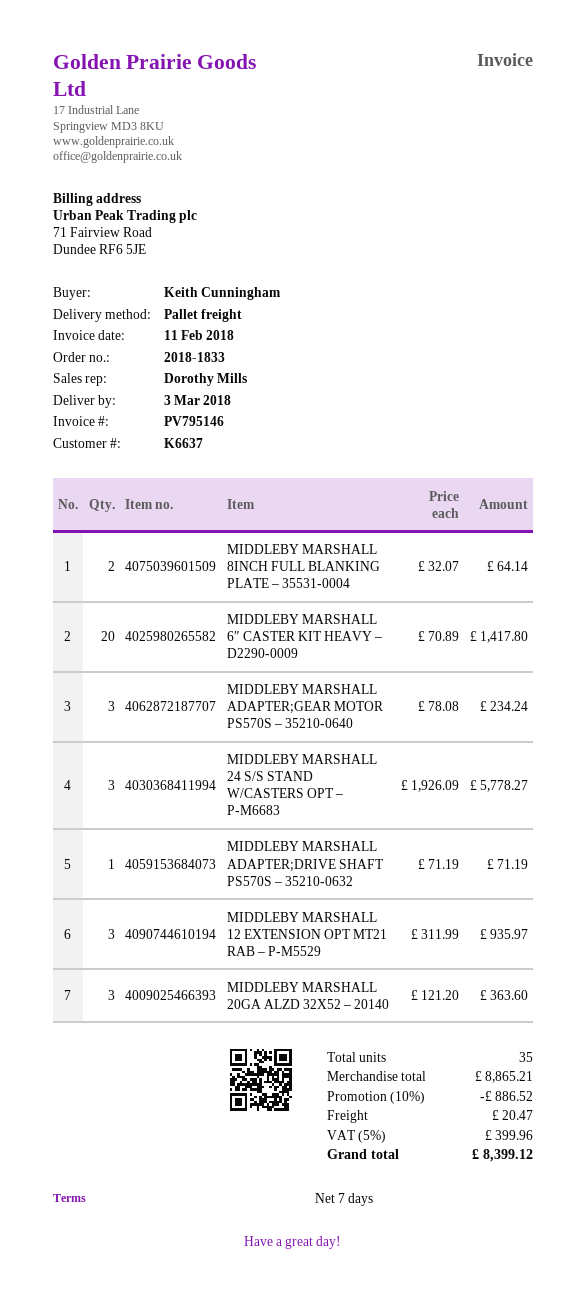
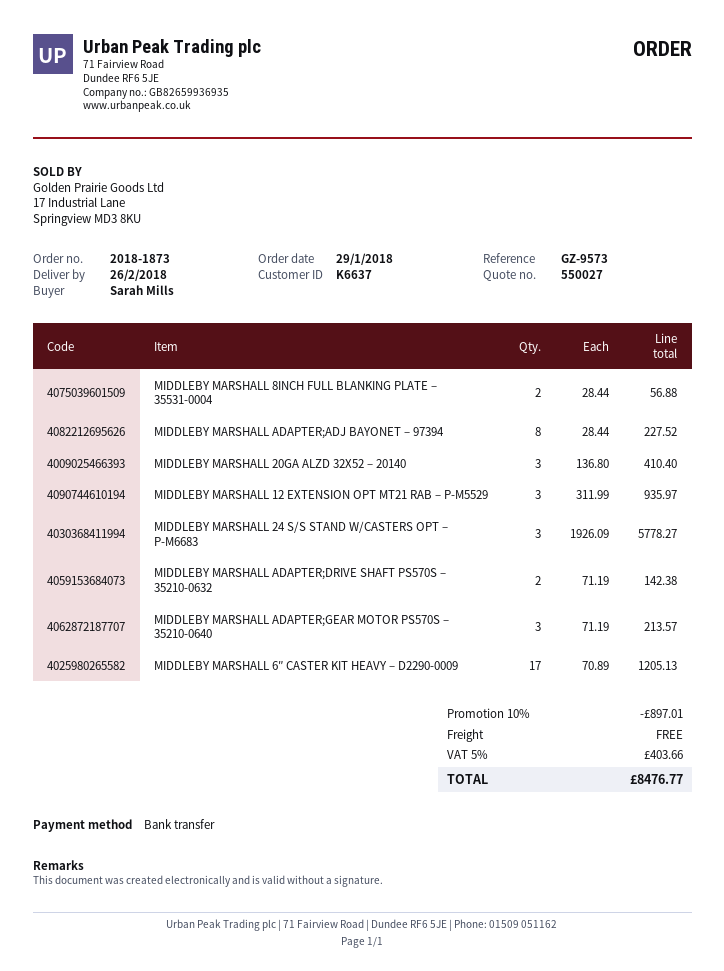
order number: 2018-1833 -> 2018-1873
delivery date: 2018-03-03 -> 2018-02-26
ordered by: Keith Cunningham -> Sarah Mills
MIDDLEBY MARSHALL 8INCH FULL BLANKING PLATE – 35531-0004: 2 x 32.07 = 64.14 -> 2 x 28.44 = 56.88
MIDDLEBY MARSHALL 6″ CASTER KIT HEAVY – D2290-0009: 20 x 70.89 = 1417.80 -> 17 x 70.89 = 1205.13
MIDDLEBY MARSHALL ADAPTER;GEAR MOTOR PS570S – 35210-0640: 3 x 78.08 = 234.24 -> 3 x 71.19 = 213.57
MIDDLEBY MARSHALL ADAPTER;DRIVE SHAFT PS570S – 35210-0632: 1 x 71.19 = 71.19 -> 2 x 71.19 = 142.38
MIDDLEBY MARSHALL 20GA ALZD 32X52 – 20140: 3 x 121.20 = 363.60 -> 3 x 136.80 = 410.40
MIDDLEBY MARSHALL ADAPTER;ADJ BAYONET – 97394: none -> 8 x 28.44 = 227.52
discount: 10% = 886.52 -> 10% = 897.01
shipping: 20.47 -> 0.00
tax: 5% = 399.96 -> 5% = 403.66
total: 8399.12 -> 8476.77

